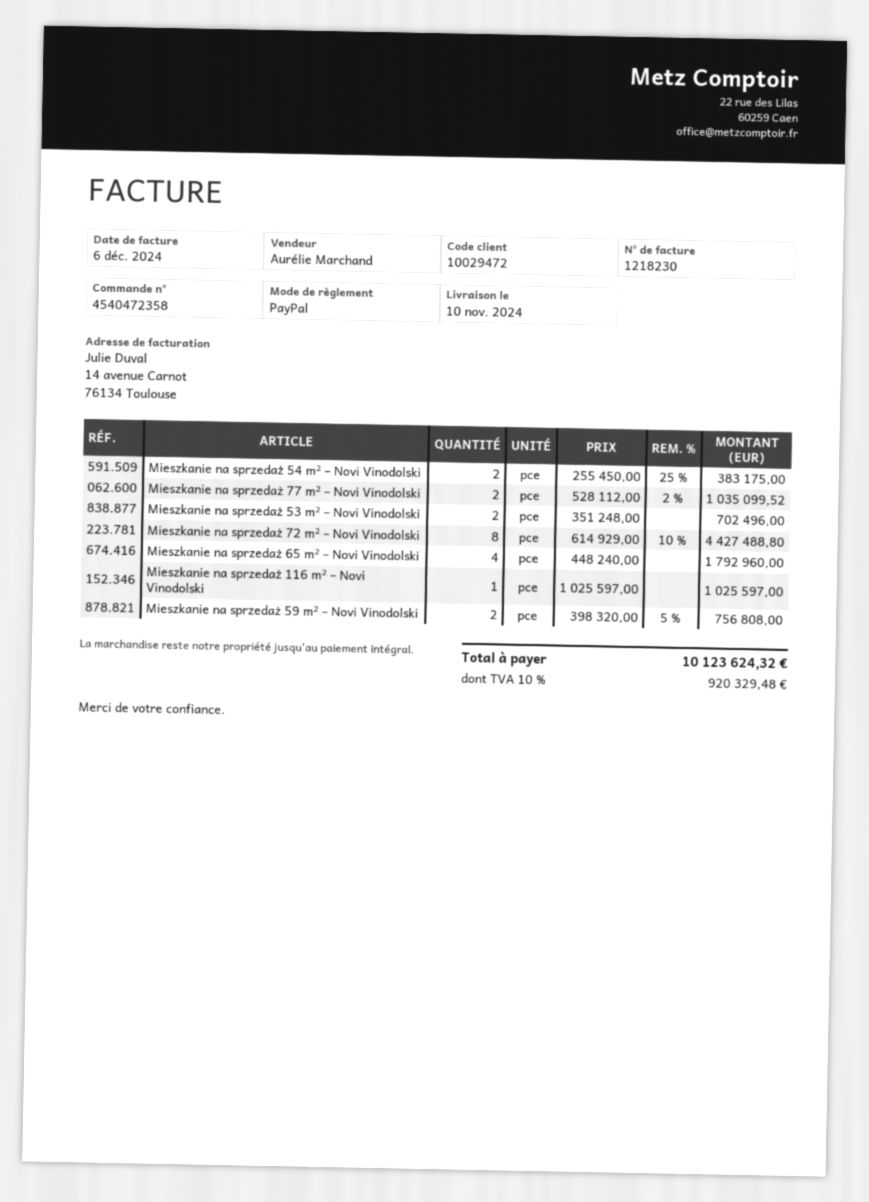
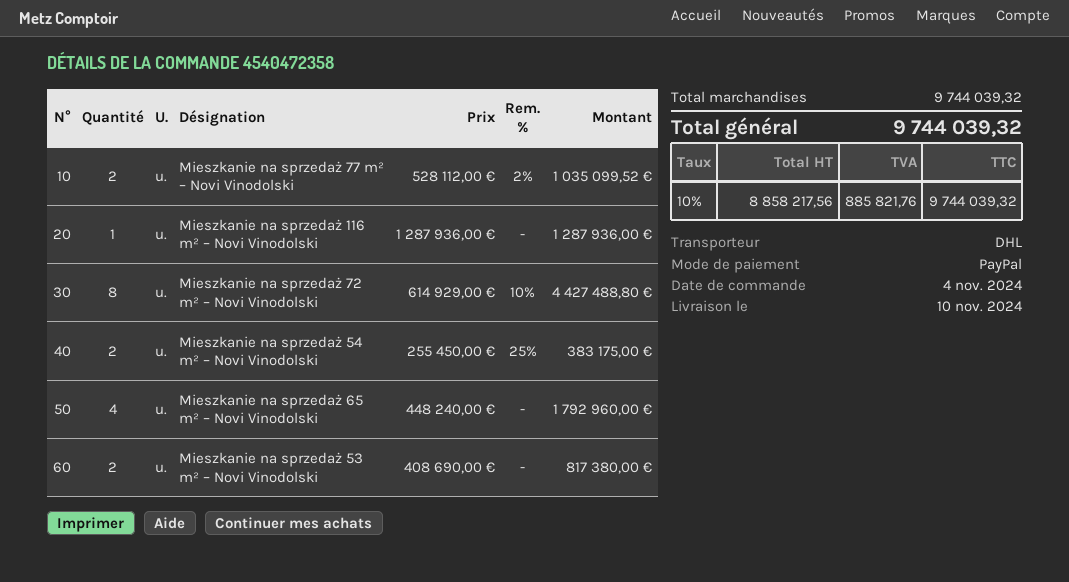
Mieszkanie na sprzedaż 53 m² – Novi Vinodolski: 2 x 351248.00 = 702496.00 -> 2 x 408690.00 = 817380.00
Mieszkanie na sprzedaż 116 m² – Novi Vinodolski: 1 x 1025597.00 = 1025597.00 -> 1 x 1287936.00 = 1287936.00
Mieszkanie na sprzedaż 59 m² – Novi Vinodolski: 2 x 398320.00 - 5% = 756808.00 -> none
tax: 10% = 920329.48 -> 10% = 885821.76
total: 10123624.32 -> 9744039.32

